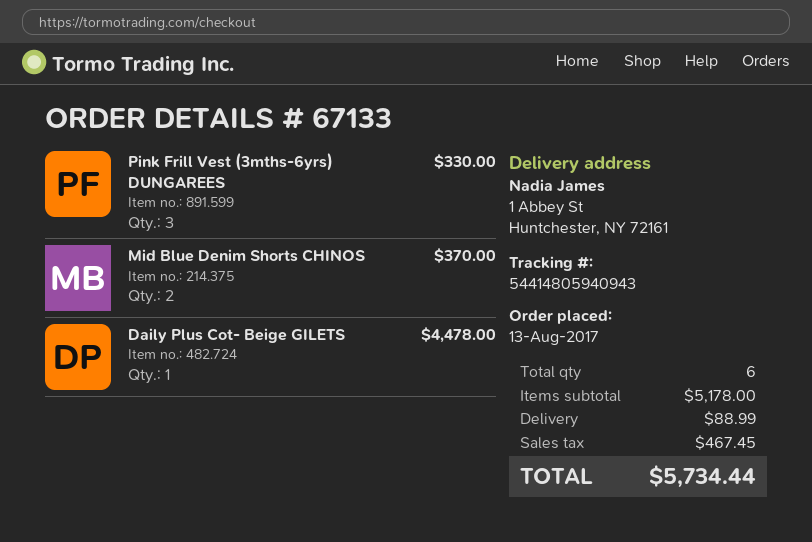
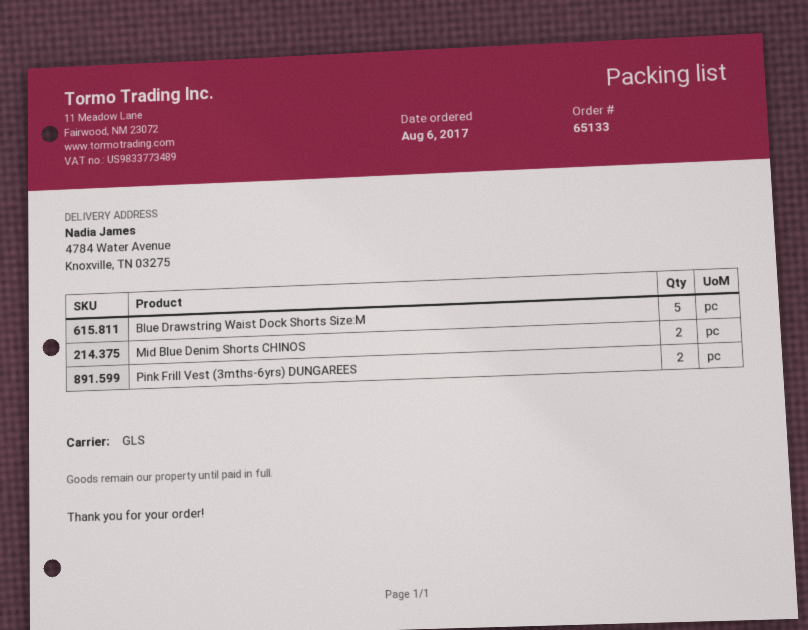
order number: 67133 -> 65133
order date: 2017-08-13 -> 2017-08-06
ship to: 1 Abbey St, Huntchester, NY 72161 -> 4784 Water Avenue, Knoxville, TN 03275
Pink Frill Vest (3mths-6yrs) DUNGAREES: 3 -> 2
Daily Plus Cot- Beige GILETS: 1 -> none
Blue Drawstring Waist Dock Shorts Size:M: none -> 5

